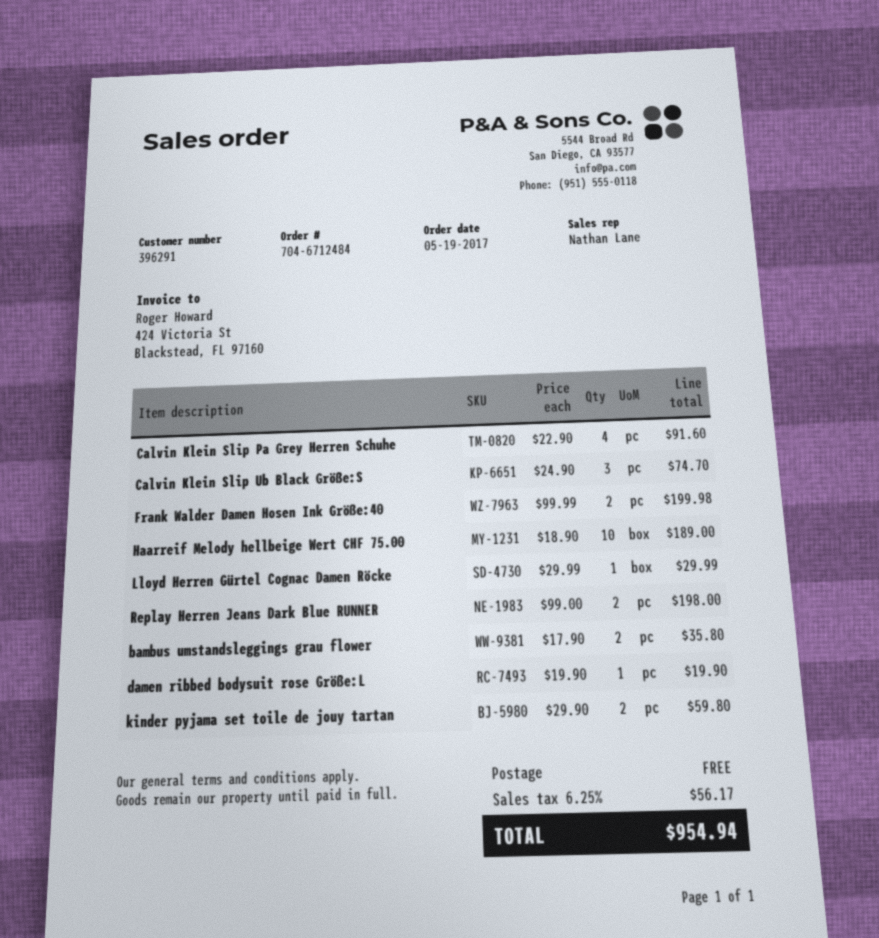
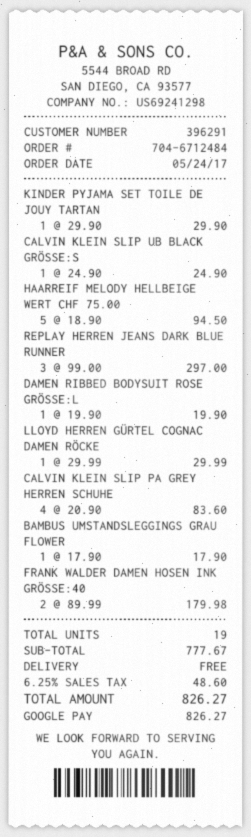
order date: 2017-05-19 -> 2017-05-24
Calvin Klein Slip Pa Grey Herren Schuhe: 4 x 22.90 = 91.60 -> 4 x 20.90 = 83.60
Calvin Klein Slip Ub Black Größe:S: 3 x 24.90 = 74.70 -> 1 x 24.90 = 24.90
Frank Walder Damen Hosen Ink Größe:40: 2 x 99.99 = 199.98 -> 2 x 89.99 = 179.98
Haarreif Melody hellbeige Wert CHF 75.00: 10 x 18.90 = 189.00 -> 5 x 18.90 = 94.50
Replay Herren Jeans Dark Blue RUNNER: 2 x 99.00 = 198.00 -> 3 x 99.00 = 297.00
bambus umstandsleggings grau flower: 2 x 17.90 = 35.80 -> 1 x 17.90 = 17.90
kinder pyjama set toile de jouy tartan: 2 x 29.90 = 59.80 -> 1 x 29.90 = 29.90
tax: 6.25% = 56.17 -> 6.25% = 48.60
total: 954.94 -> 826.27

